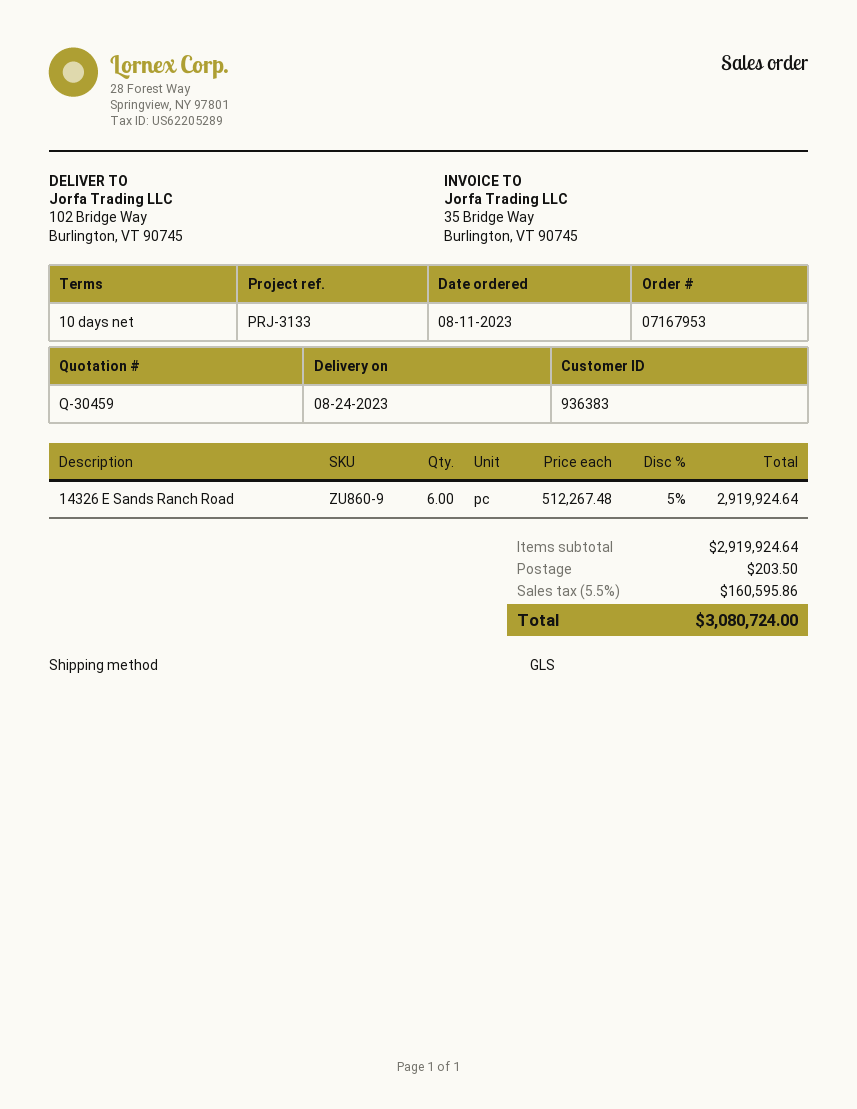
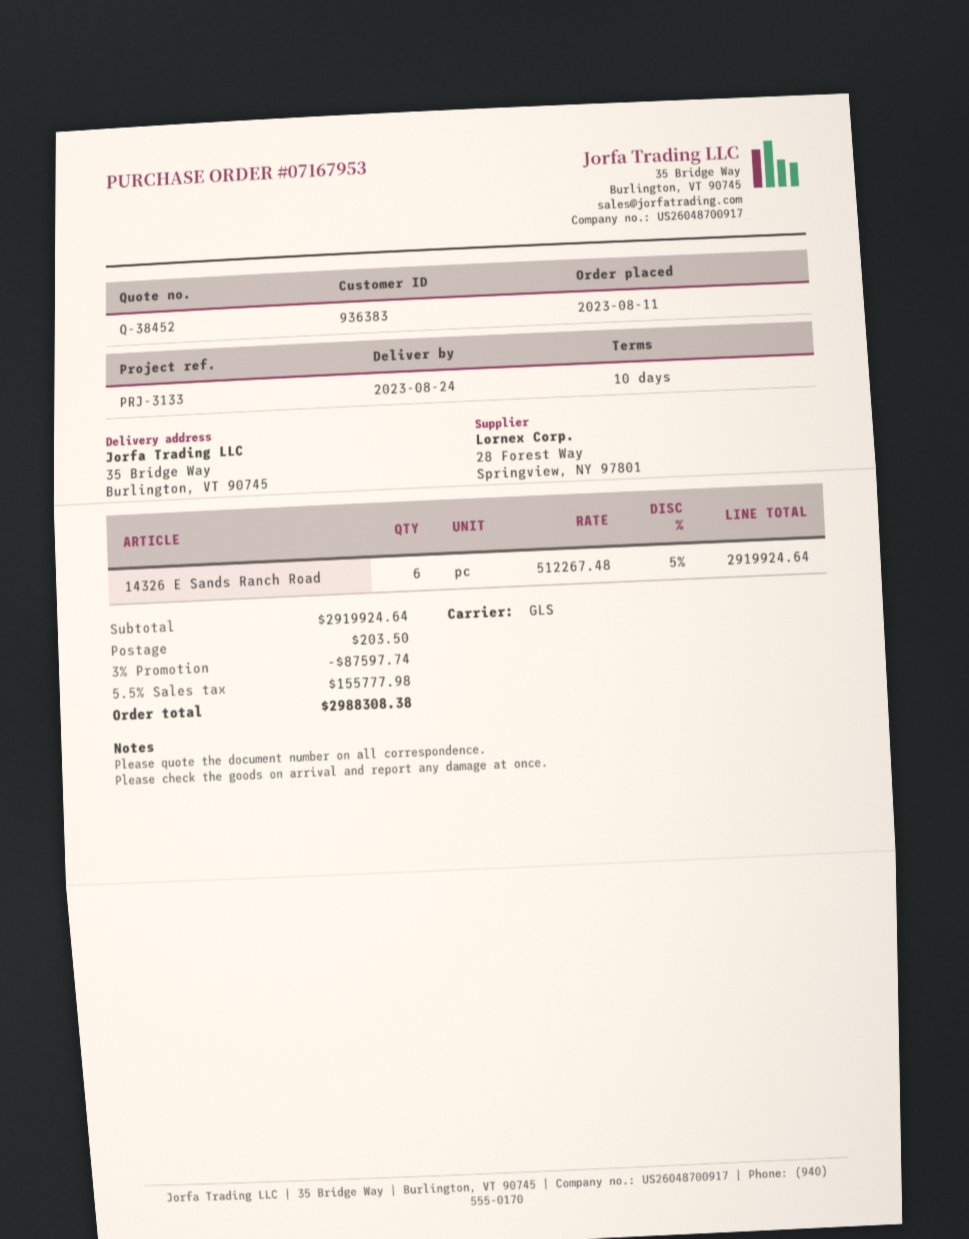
quote number: Q-30459 -> Q-38452
ship to: 102 Bridge Way, Burlington, VT 90745 -> 35 Bridge Way, Burlington, VT 90745
discount: none -> 3% = 87597.74
tax: 5.5% = 160595.86 -> 5.5% = 155777.98
total: 3080724.00 -> 2988308.38

